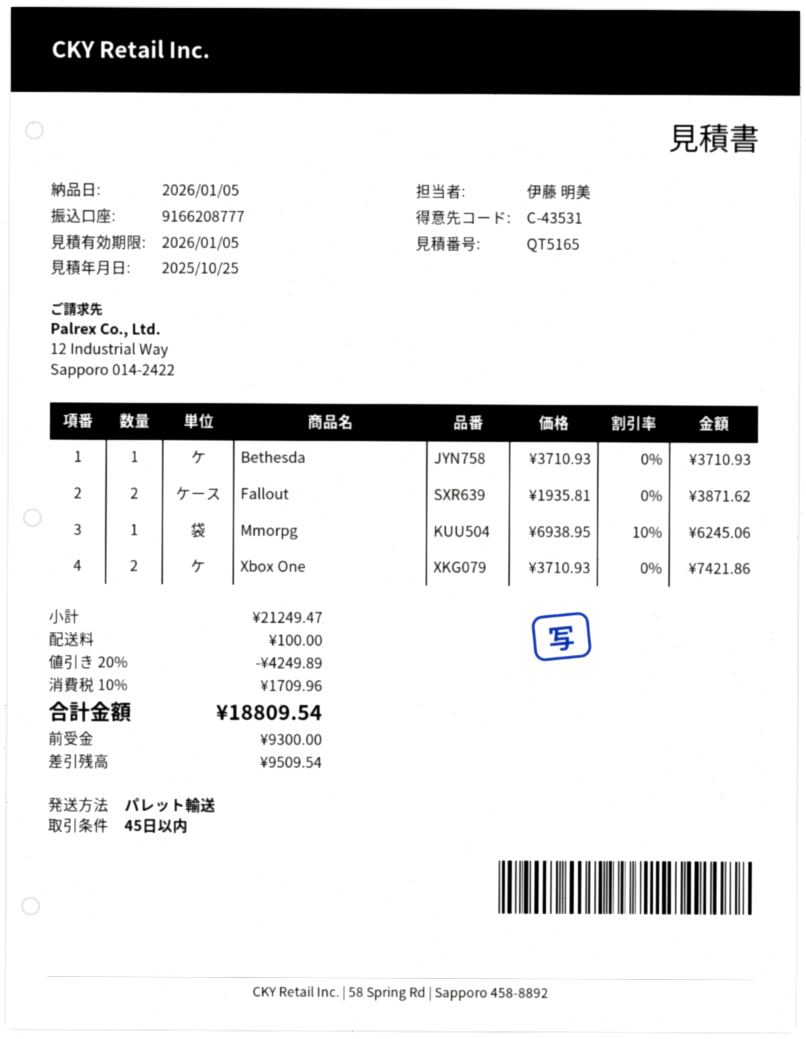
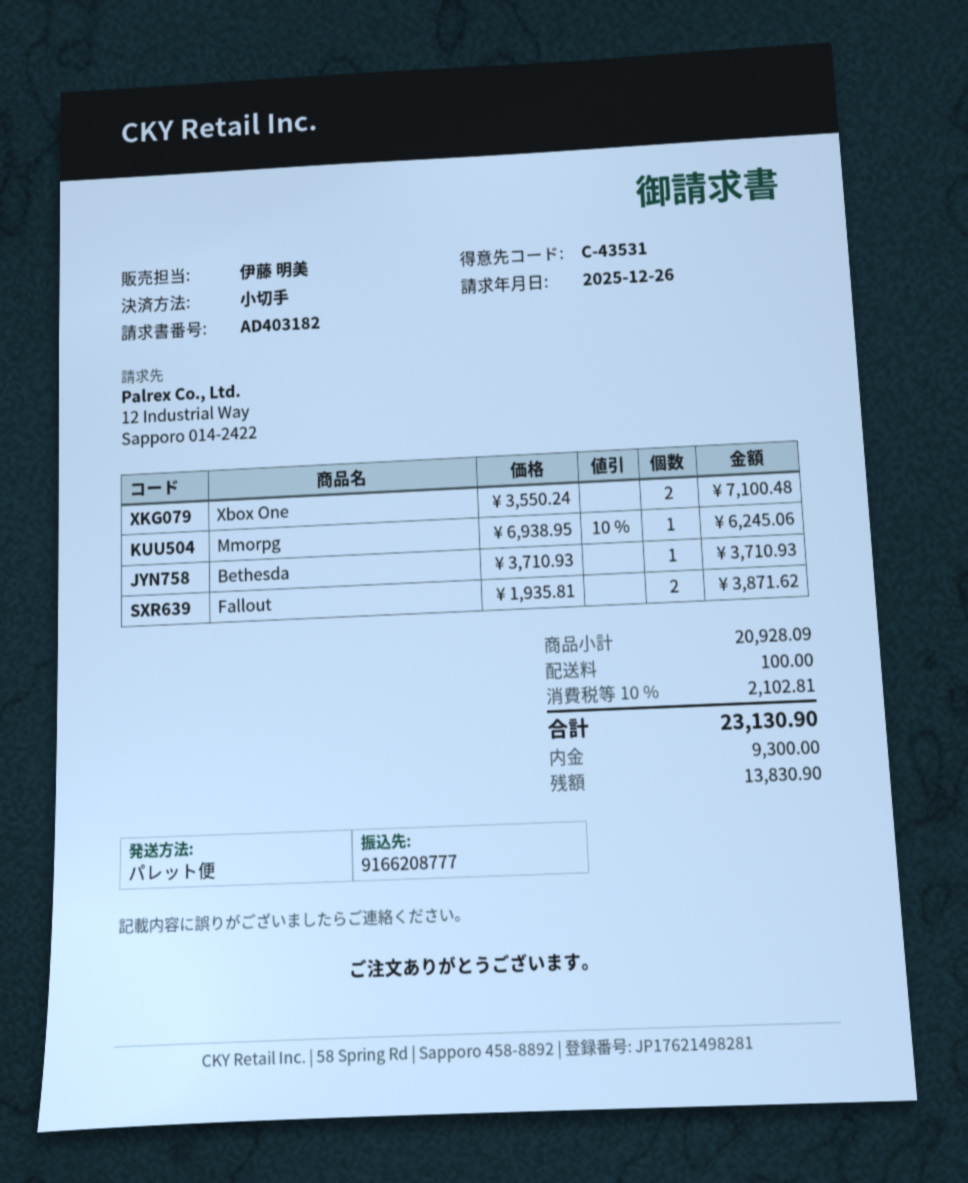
Xbox One: 2 x 3710.93 = 7421.86 -> 2 x 3550.24 = 7100.48
subtotal: 21249.47 -> 20928.09
discount: 20% = 4249.89 -> none
tax: 10% = 1709.96 -> 10% = 2102.81
total: 18809.54 -> 23130.90
balance: 9509.54 -> 13830.90

